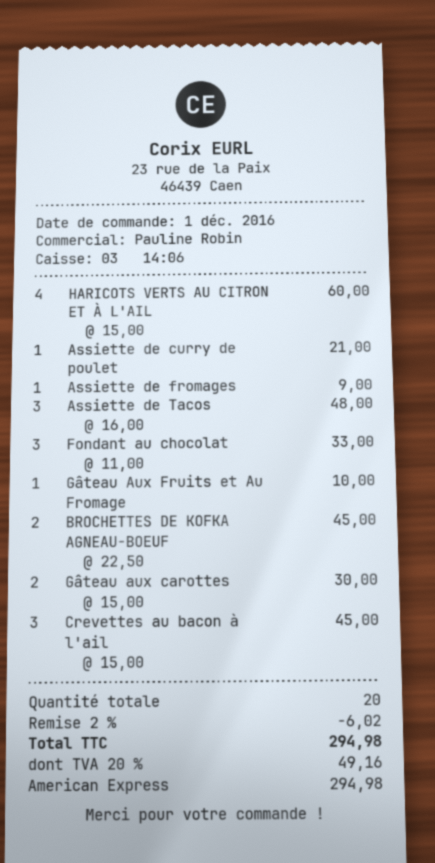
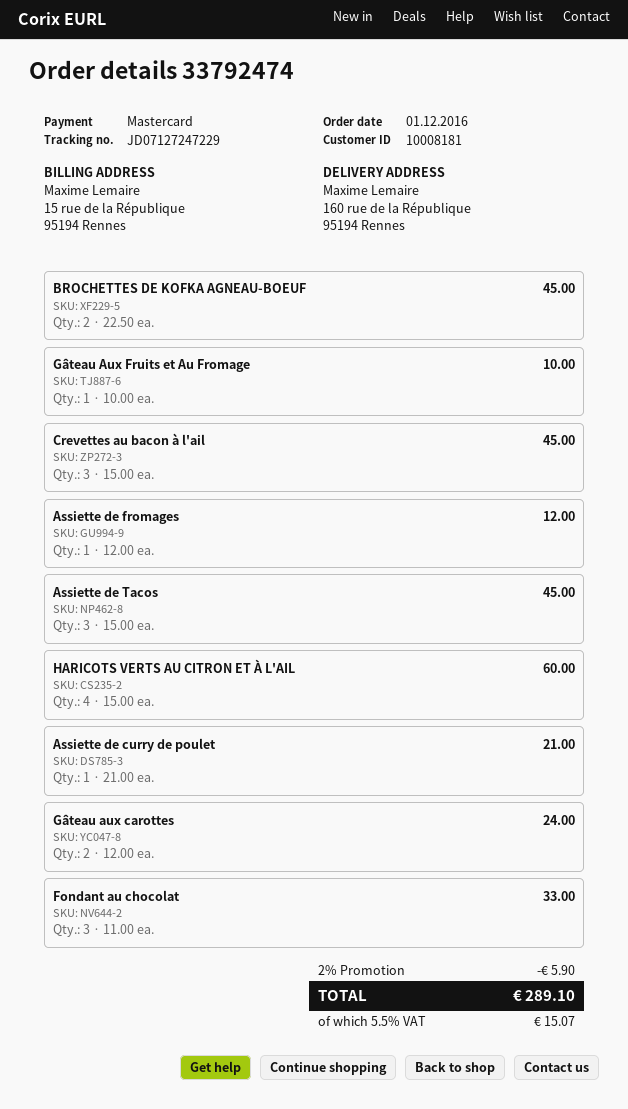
payment method: American Express -> Mastercard
Assiette de fromages: 1 x 9.00 = 9.00 -> 1 x 12.00 = 12.00
Assiette de Tacos: 3 x 16.00 = 48.00 -> 3 x 15.00 = 45.00
Gâteau aux carottes: 2 x 15.00 = 30.00 -> 2 x 12.00 = 24.00
discount: 2% = 6.02 -> 2% = 5.90
tax: 20% = 49.16 -> 5.5% = 15.07
total: 294.98 -> 289.10

